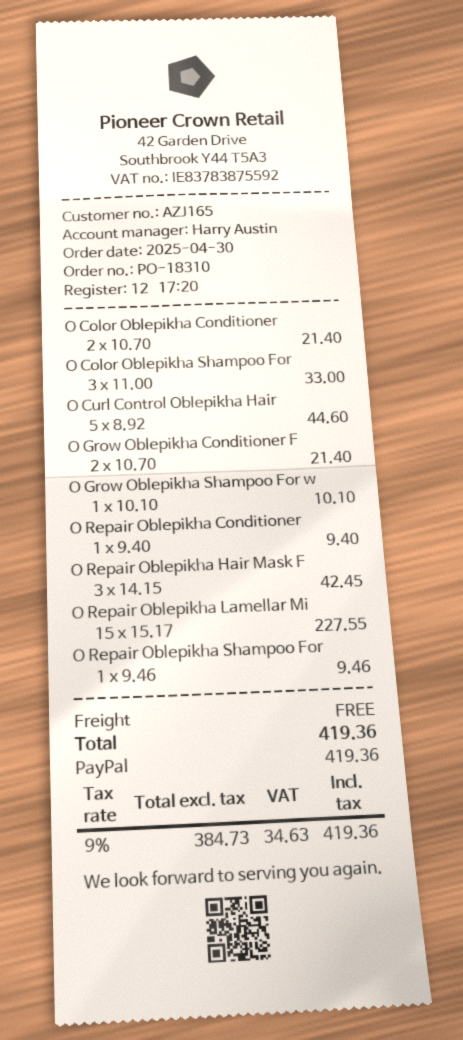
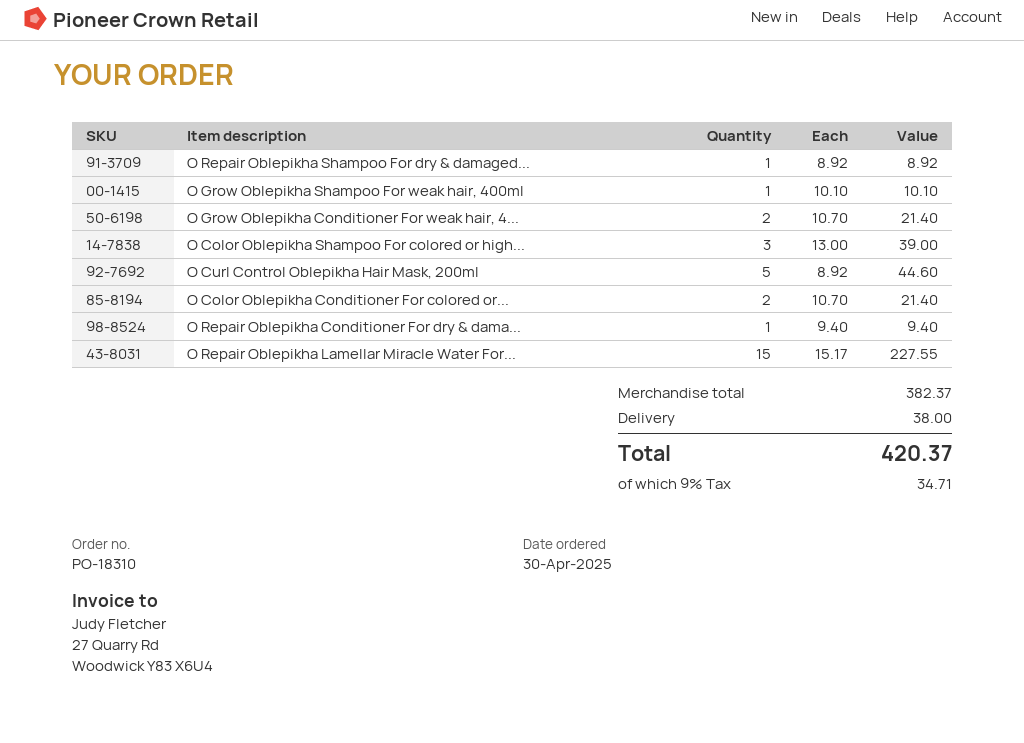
O Color Oblepikha Shampoo For: 3 x 11.00 = 33.00 -> 3 x 13.00 = 39.00
O Repair Oblepikha Hair Mask F: 3 x 14.15 = 42.45 -> none
O Repair Oblepikha Shampoo For: 1 x 9.46 = 9.46 -> 1 x 8.92 = 8.92
shipping: 0.00 -> 38.00
tax: 9% = 34.63 -> 9% = 34.71
total: 419.36 -> 420.37

